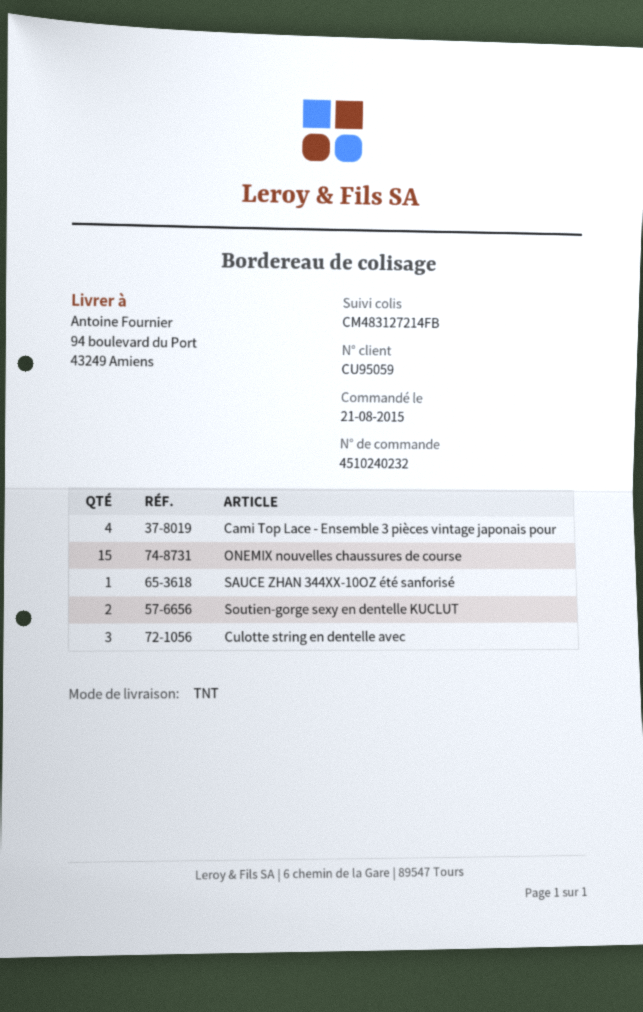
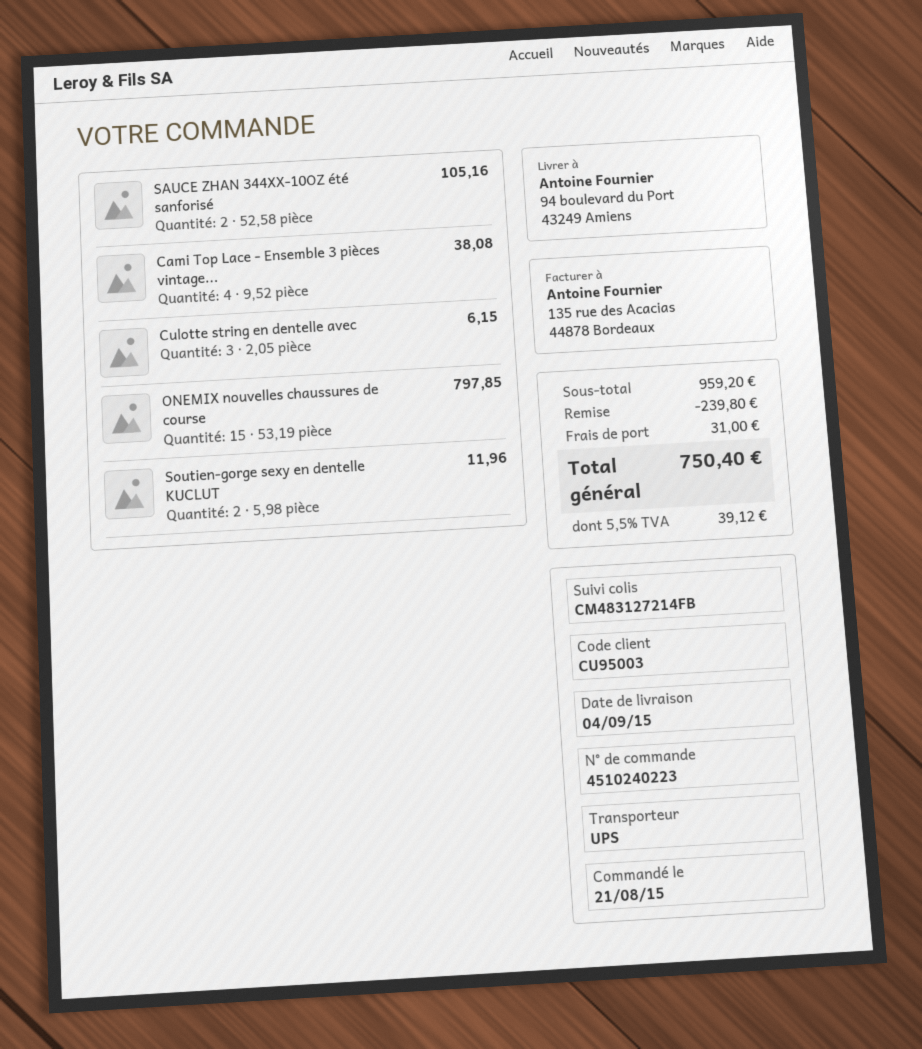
order number: 4510240232 -> 4510240223
customer number: CU95059 -> CU95003
shipping method: TNT -> UPS
SAUCE ZHAN 344XX-10OZ été sanforisé: 1 -> 2

